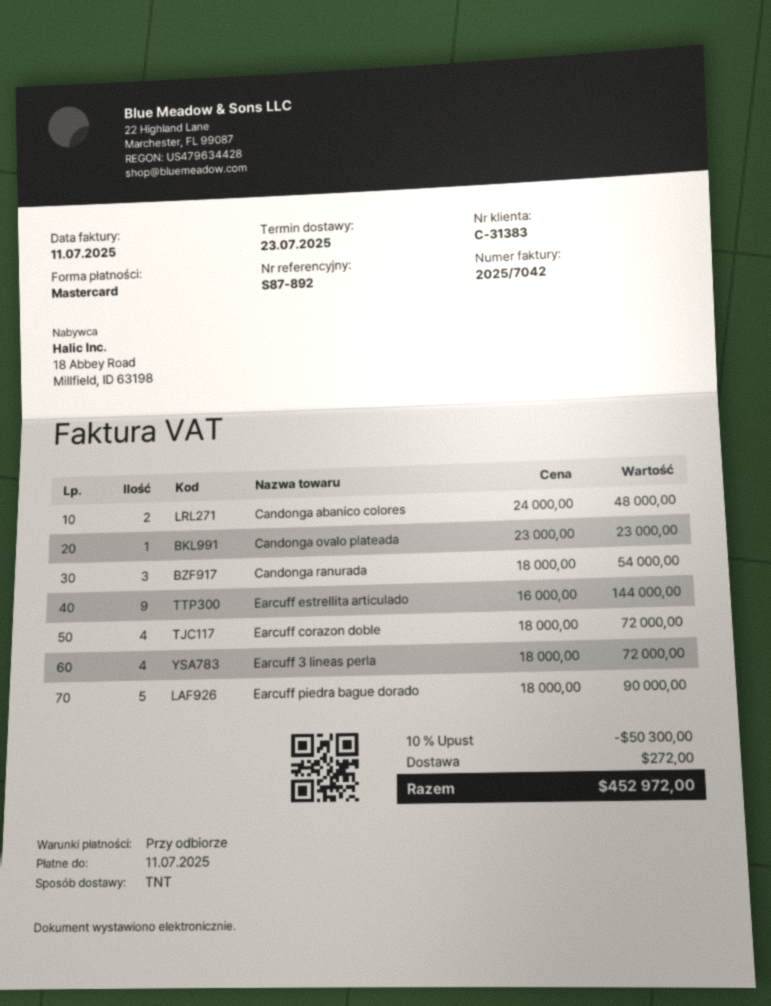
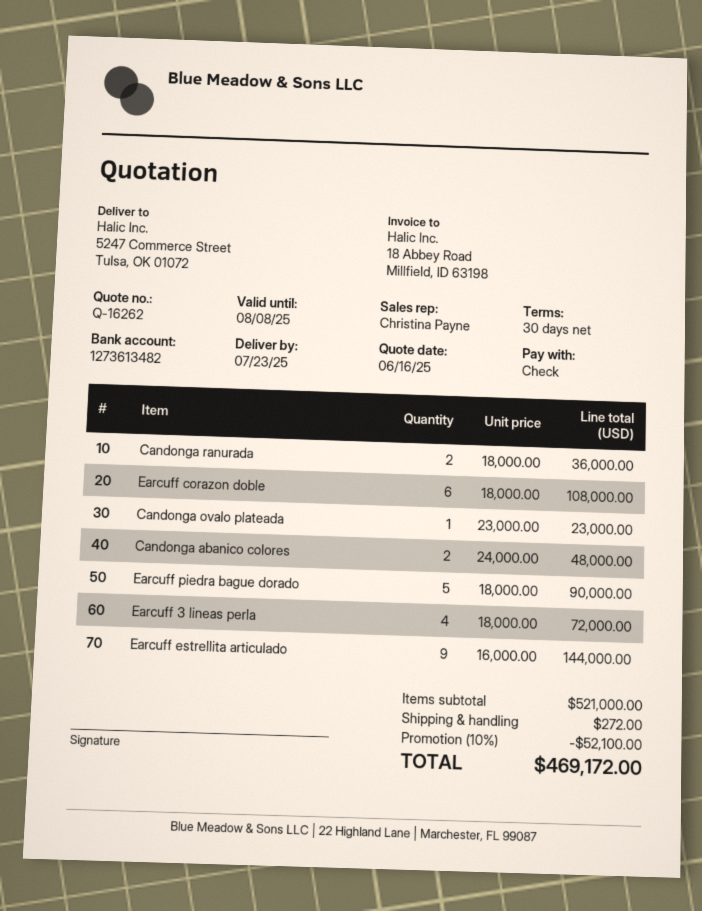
payment terms: on receipt -> 30 days
payment method: Mastercard -> cheque
Candonga ranurada: 3 x 18000.00 = 54000.00 -> 2 x 18000.00 = 36000.00
Earcuff corazon doble: 4 x 18000.00 = 72000.00 -> 6 x 18000.00 = 108000.00
discount: 10% = 50300.00 -> 10% = 52100.00
total: 452972.00 -> 469172.00

